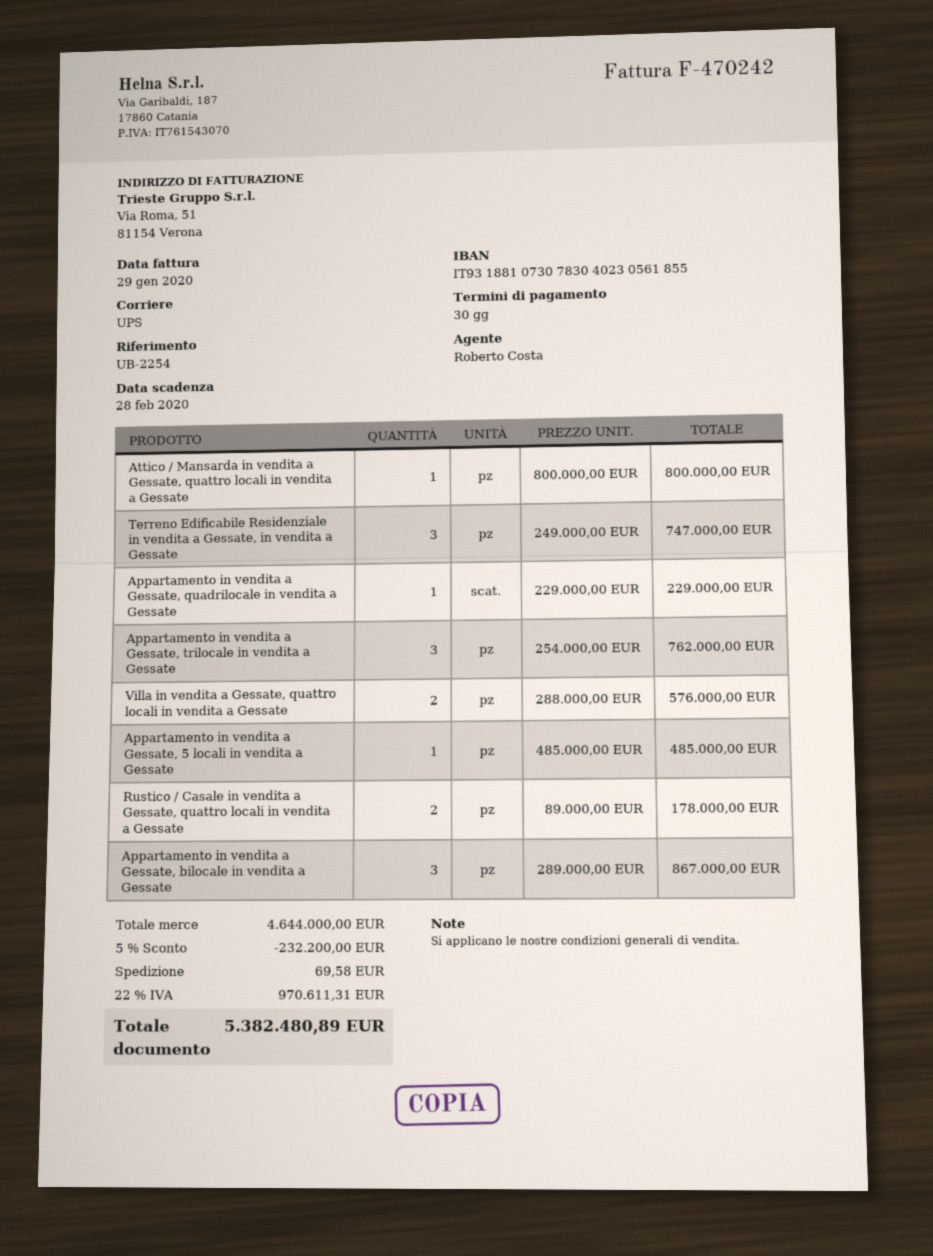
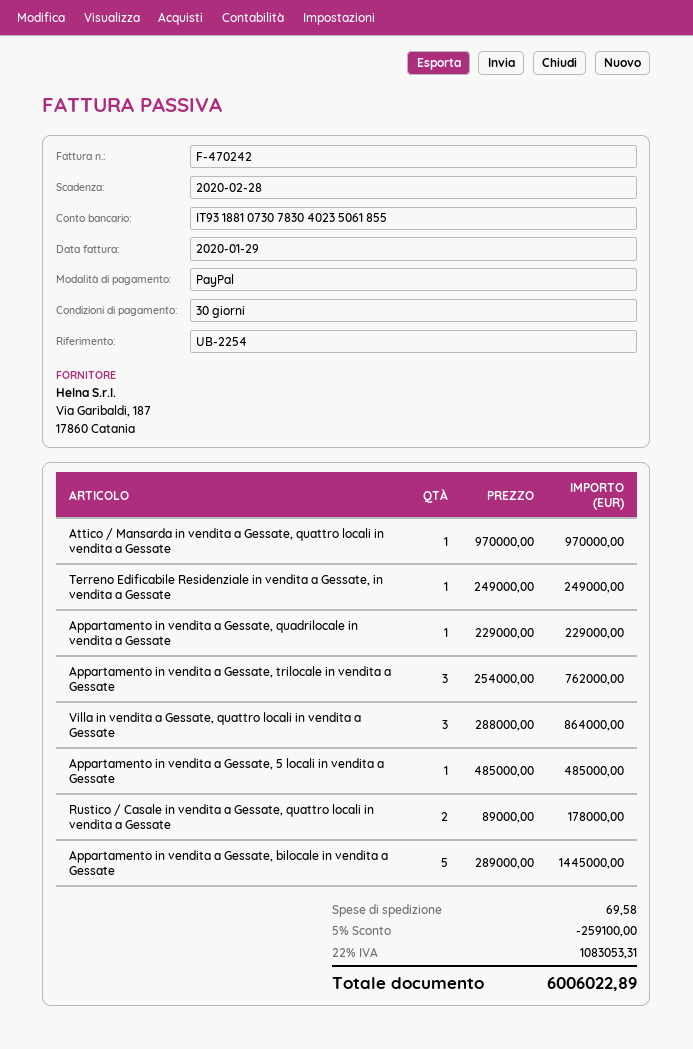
bank account: IT9318810730783040230561855 -> IT9318810730783040235061855
Attico / Mansarda in vendita a Gessate, quattro locali in vendita a Gessate: 1 x 800000.00 = 800000.00 -> 1 x 970000.00 = 970000.00
Terreno Edificabile Residenziale in vendita a Gessate, in vendita a Gessate: 3 x 249000.00 = 747000.00 -> 1 x 249000.00 = 249000.00
Villa in vendita a Gessate, quattro locali in vendita a Gessate: 2 x 288000.00 = 576000.00 -> 3 x 288000.00 = 864000.00
Appartamento in vendita a Gessate, bilocale in vendita a Gessate: 3 x 289000.00 = 867000.00 -> 5 x 289000.00 = 1445000.00
discount: 5% = 232200.00 -> 5% = 259100.00
tax: 22% = 970611.31 -> 22% = 1083053.31
total: 5382480.89 -> 6006022.89

